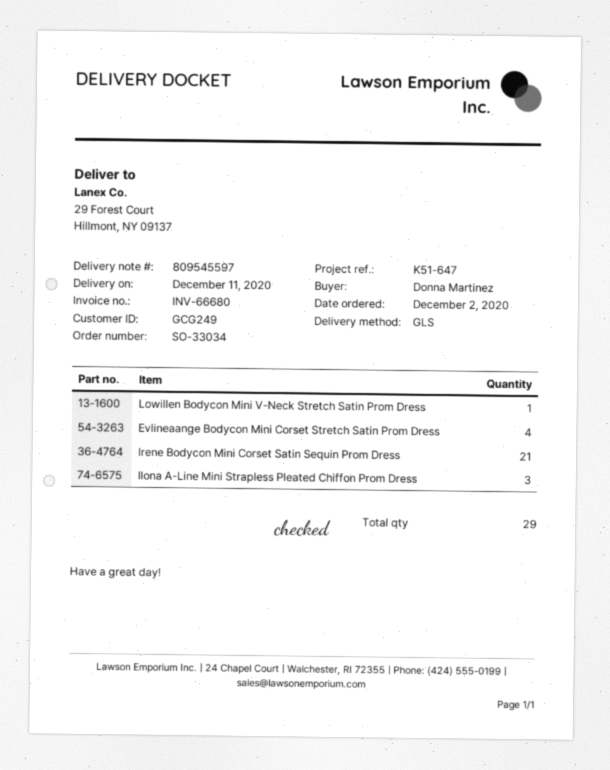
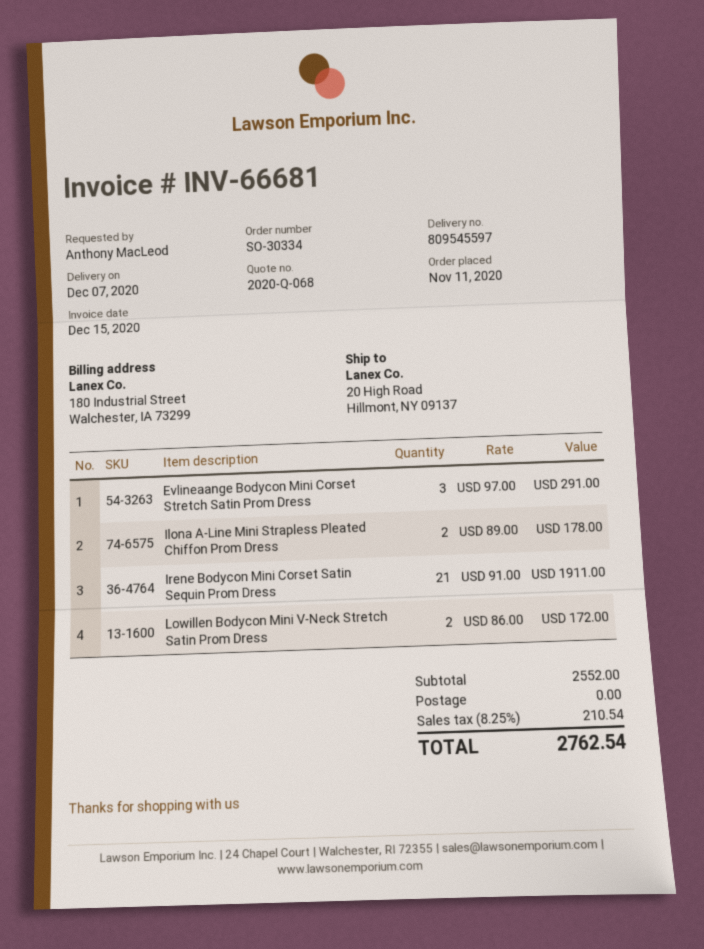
order number: SO-33034 -> SO-30334
order date: 2020-12-02 -> 2020-11-11
delivery date: 2020-12-11 -> 2020-12-07
invoice number: INV-66680 -> INV-66681
ordered by: Donna Martinez -> Anthony MacLeod
ship to: 29 Forest Court, Hillmont, NY 09137 -> 20 High Road, Hillmont, NY 09137
Lowillen Bodycon Mini V-Neck Stretch Satin Prom Dress: 1 -> 2
Evlineaange Bodycon Mini Corset Stretch Satin Prom Dress: 4 -> 3
Ilona A-Line Mini Strapless Pleated Chiffon Prom Dress: 3 -> 2

